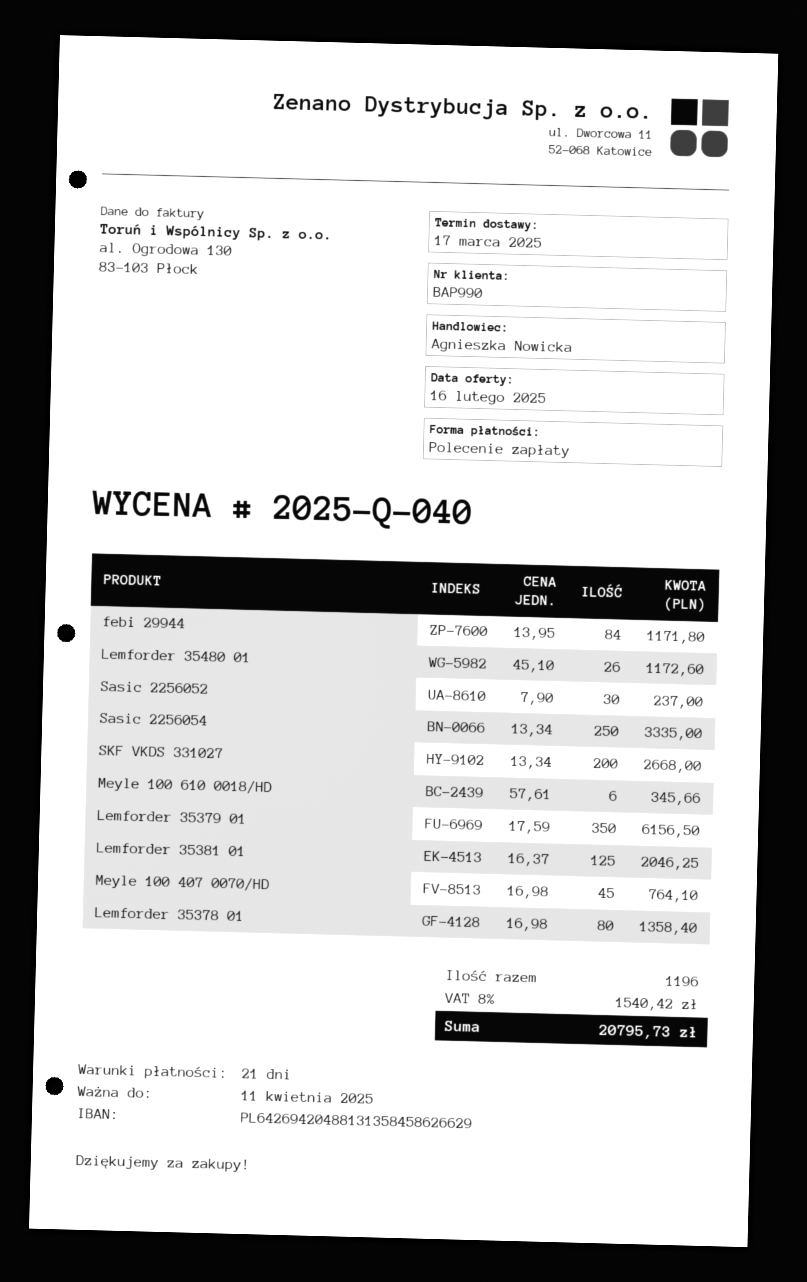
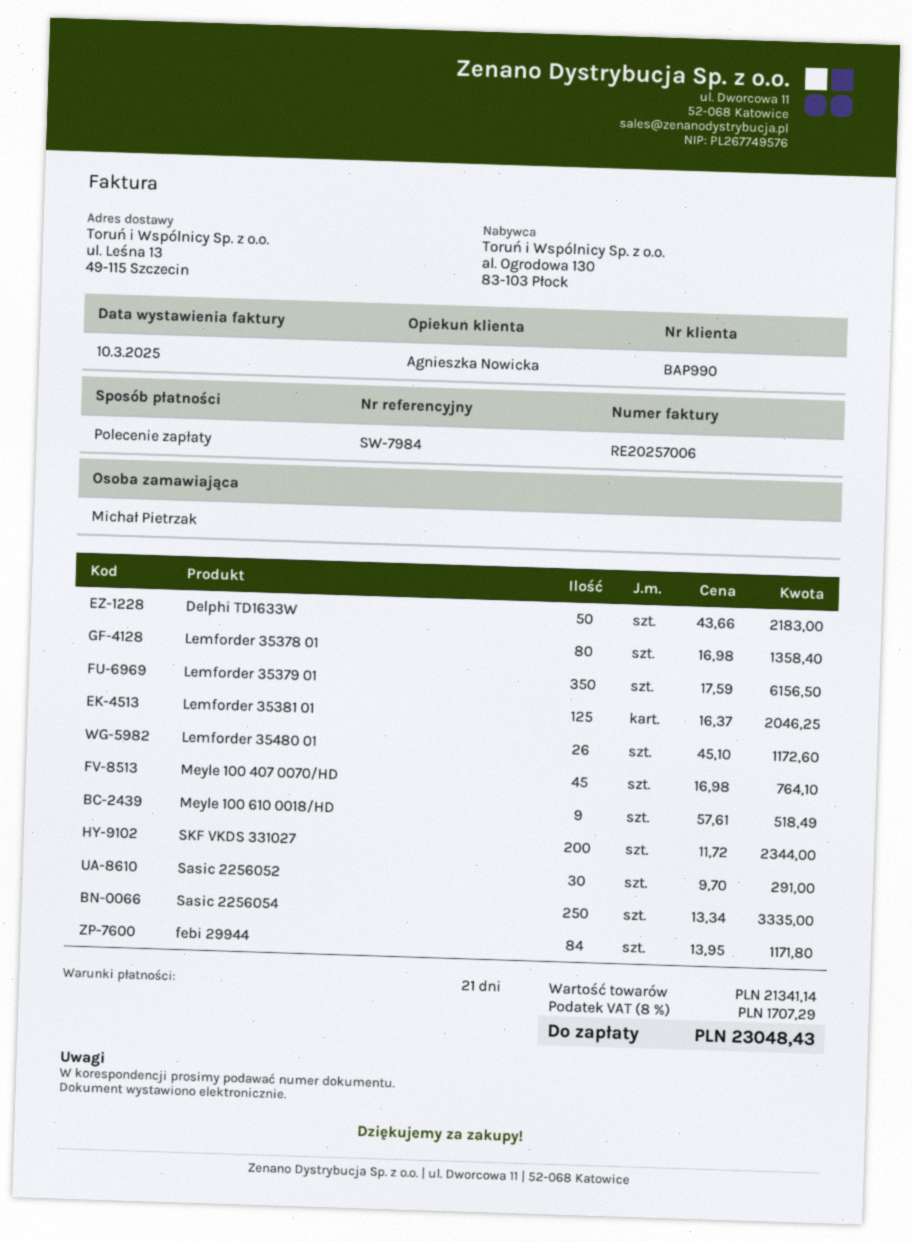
Sasic 2256052: 30 x 7.90 = 237.00 -> 30 x 9.70 = 291.00
SKF VKDS 331027: 200 x 13.34 = 2668.00 -> 200 x 11.72 = 2344.00
Meyle 100 610 0018/HD: 6 x 57.61 = 345.66 -> 9 x 57.61 = 518.49
Delphi TD1633W: none -> 50 x 43.66 = 2183.00
tax: 8% = 1540.42 -> 8% = 1707.29
total: 20795.73 -> 23048.43

